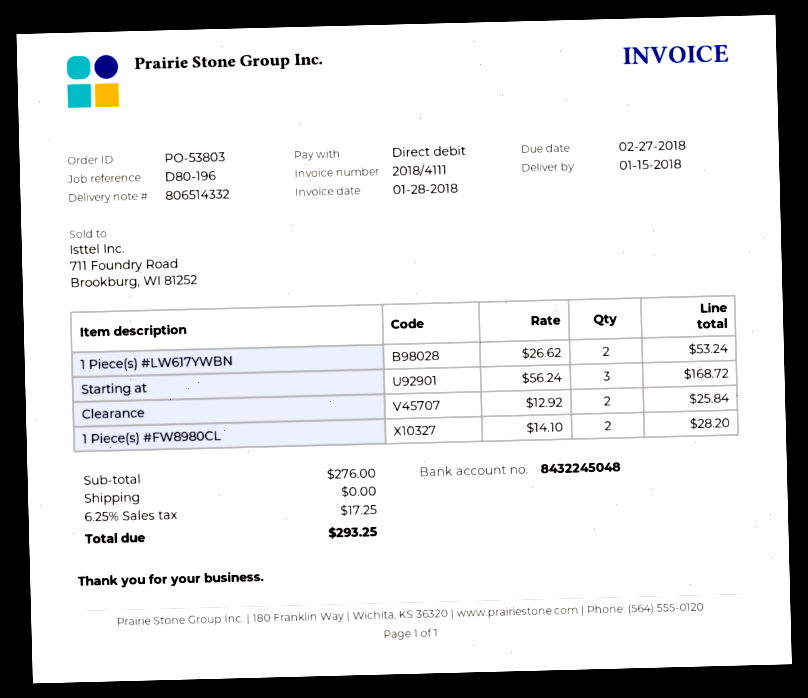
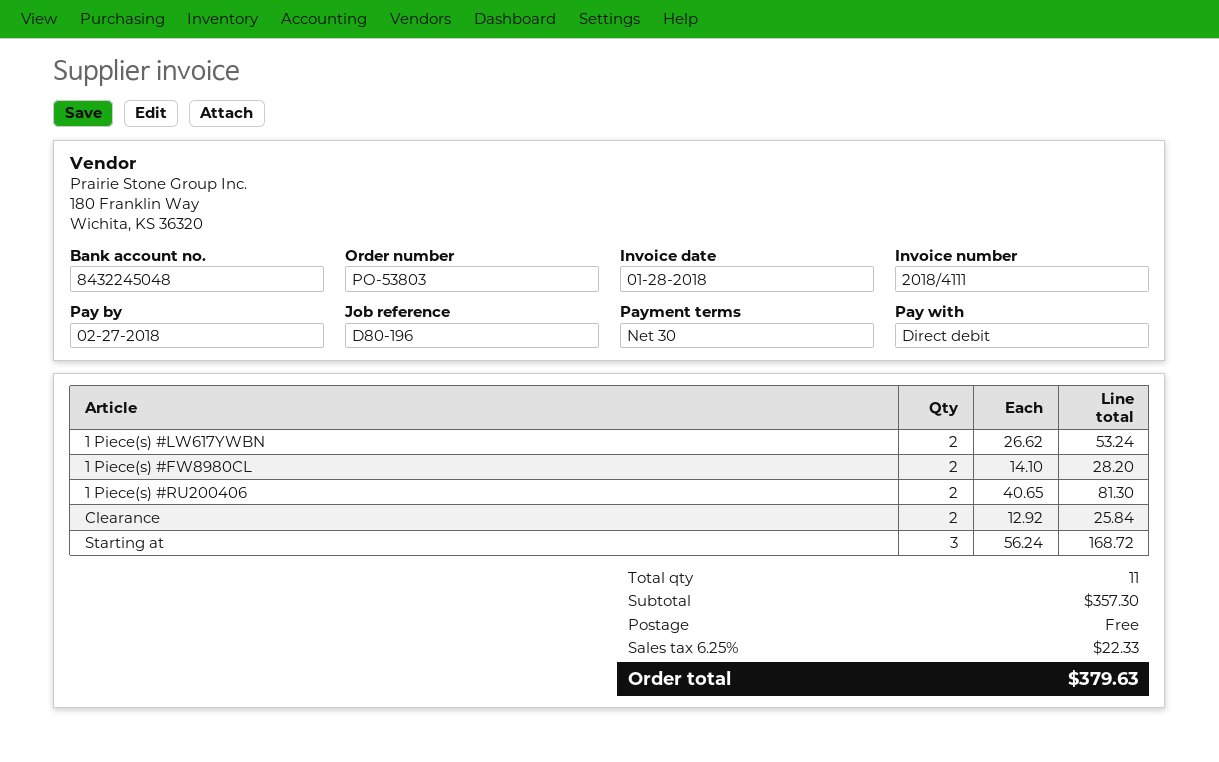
1 Piece(s) #RU200406: none -> 2 x 40.65 = 81.30
subtotal: 276.00 -> 357.30
tax: 6.25% = 17.25 -> 6.25% = 22.33
total: 293.25 -> 379.63

